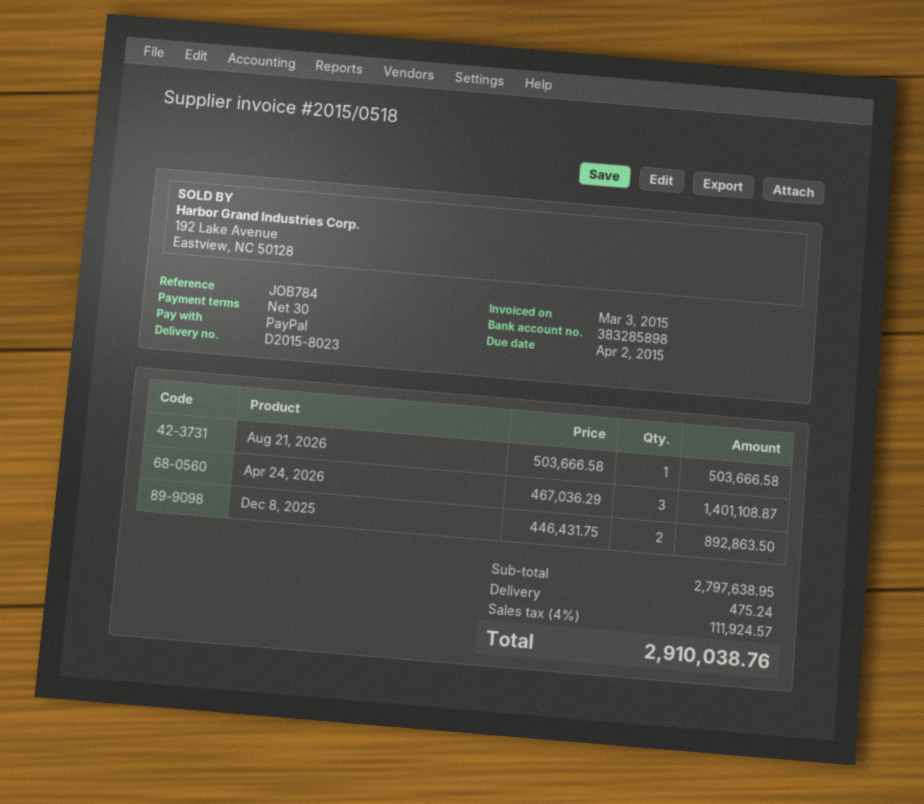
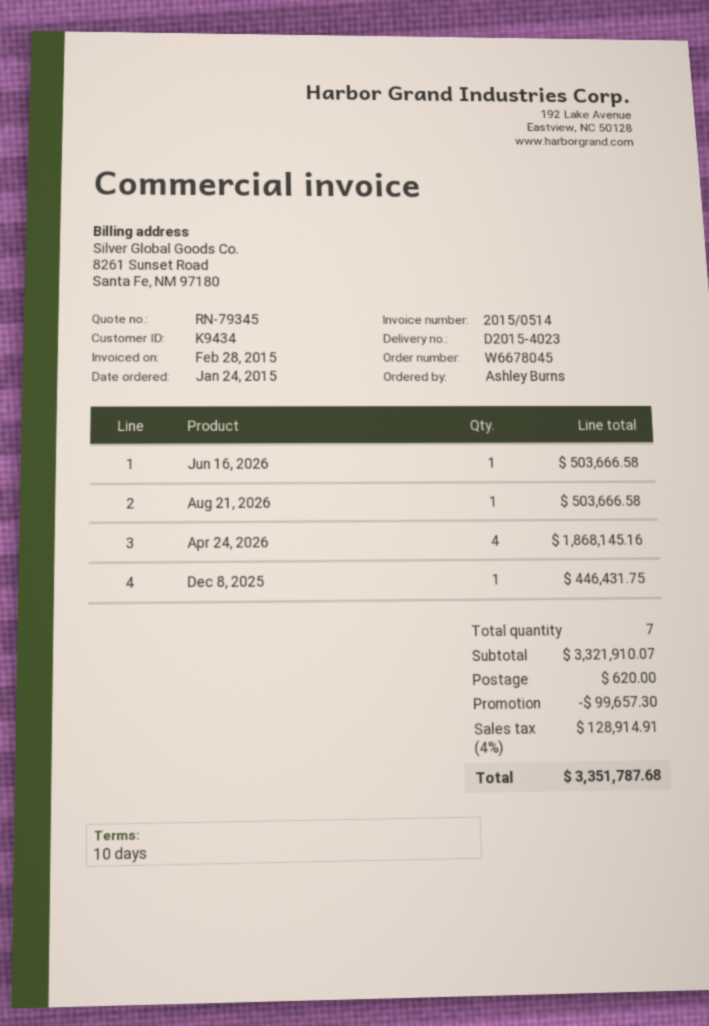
delivery note number: D2015-8023 -> D2015-4023
invoice number: 2015/0518 -> 2015/0514
invoice date: 2015-03-03 -> 2015-02-28
payment terms: 30 days -> 10 days
Apr 24, 2026: 3 for 1401108.87 -> 4 for 1868145.16
Dec 8, 2025: 2 for 892863.50 -> 1 for 446431.75
Jun 16, 2026: none -> 1 for 503666.58
subtotal: 2797638.95 -> 3321910.07
discount: none -> 99657.30
shipping: 475.24 -> 620.00
tax: 4% = 111924.57 -> 4% = 128914.91
total: 2910038.76 -> 3351787.68

